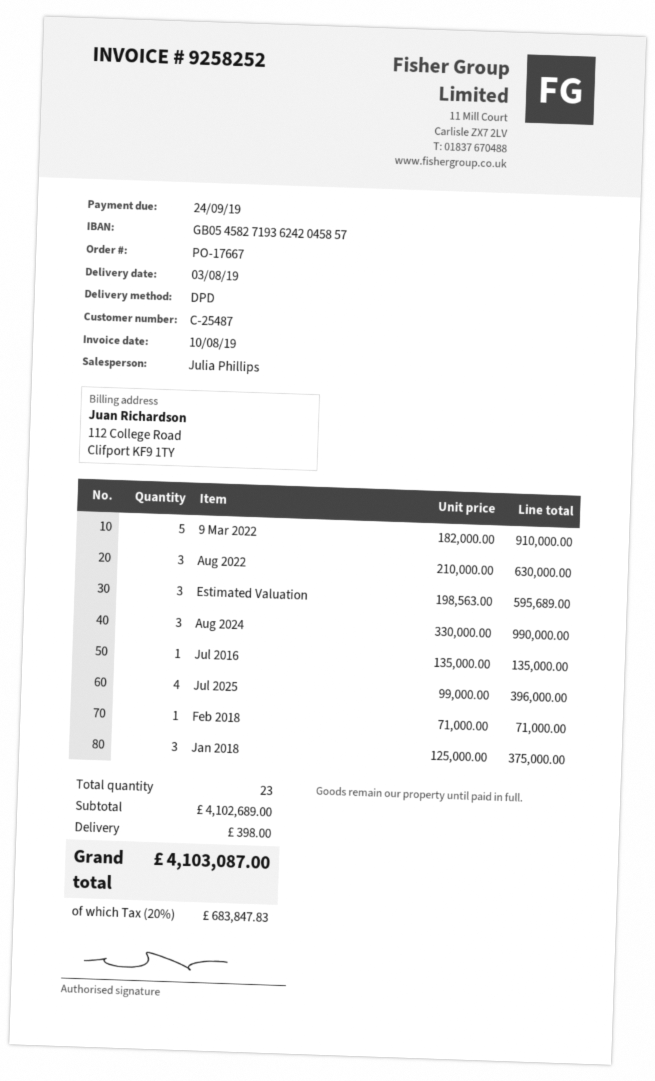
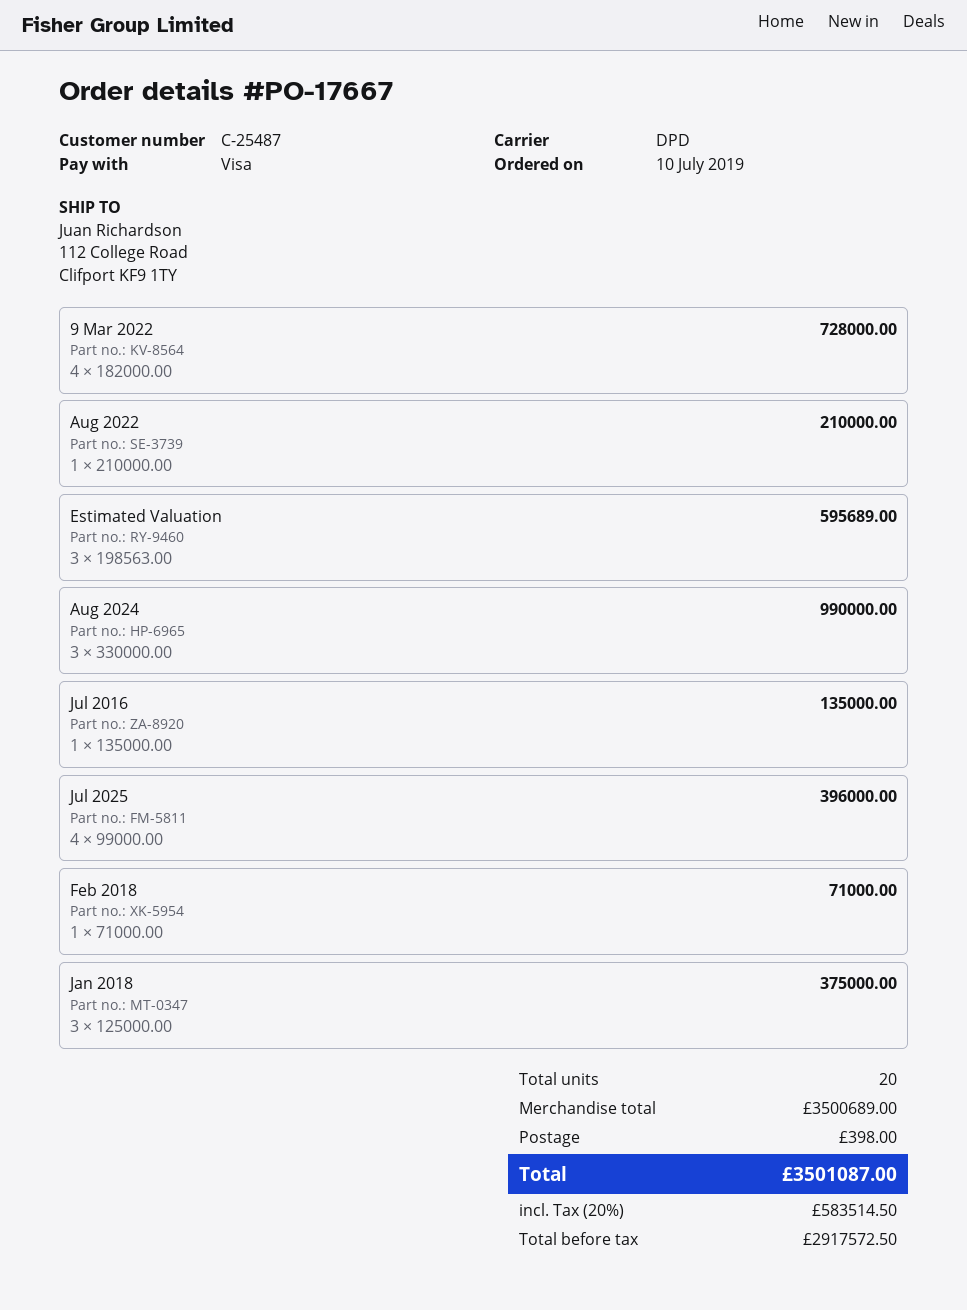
9 Mar 2022: 5 x 182000.00 = 910000.00 -> 4 x 182000.00 = 728000.00
Aug 2022: 3 x 210000.00 = 630000.00 -> 1 x 210000.00 = 210000.00
total quantity: 23 -> 20
subtotal: 4102689.00 -> 3500689.00
tax: 20% = 683847.83 -> 20% = 583514.50
total: 4103087.00 -> 3501087.00

